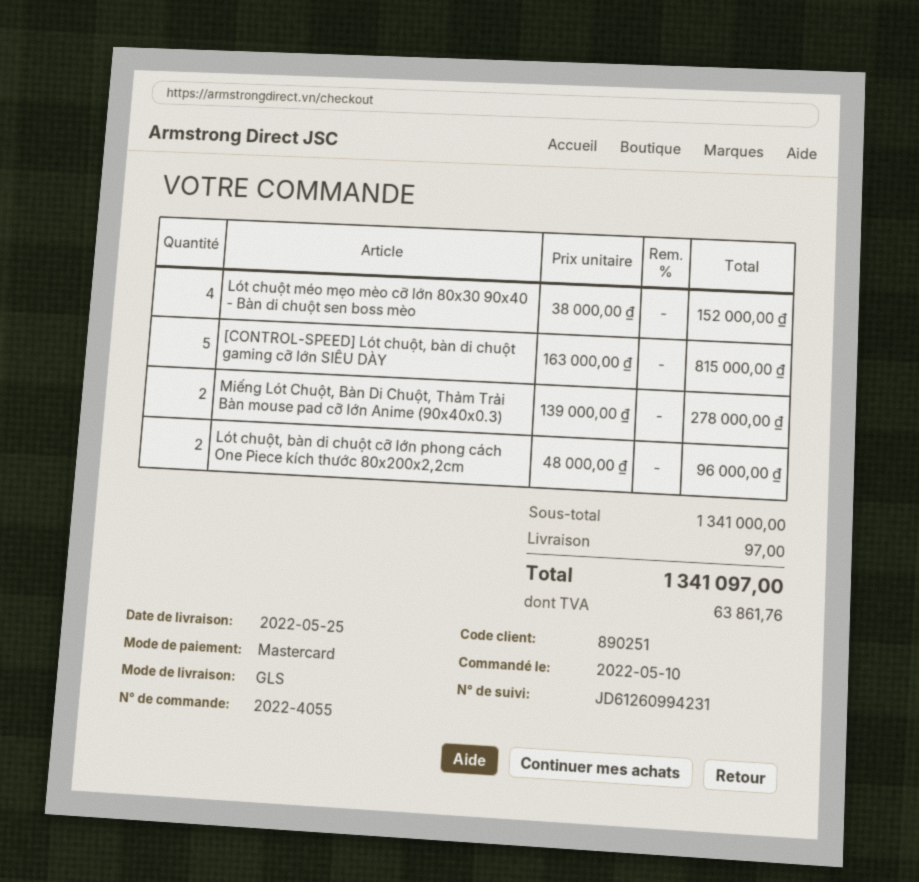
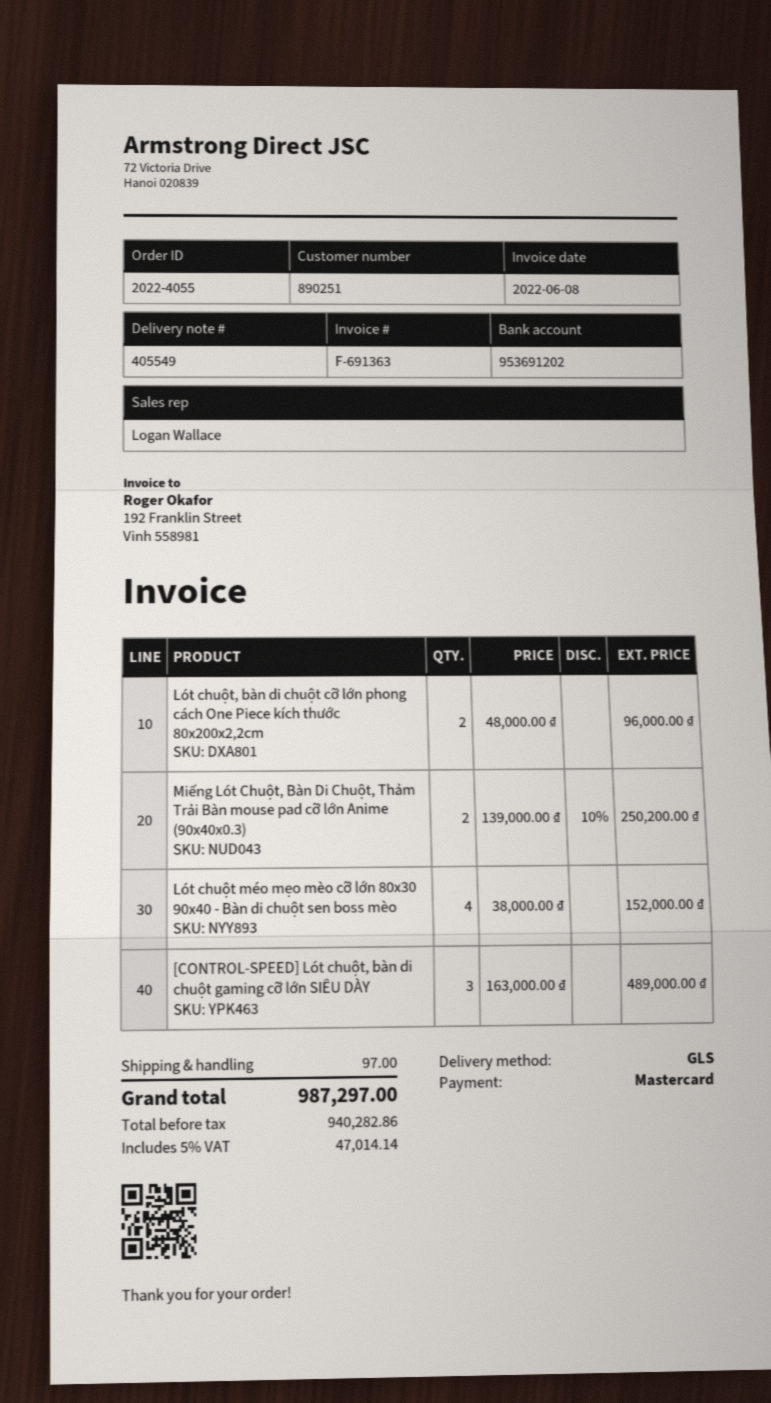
[CONTROL-SPEED] Lót chuột, bàn di chuột gaming cỡ lớn SIÊU DÀY: 5 x 163000.00 = 815000.00 -> 3 x 163000.00 = 489000.00
Miếng Lót Chuột, Bàn Di Chuột, Thảm Trải Bàn mouse pad cỡ lớn Anime (90x40x0.3): 2 x 139000.00 = 278000.00 -> 2 x 139000.00 - 10% = 250200.00
tax: 63861.76 -> 47014.14
total: 1341097.00 -> 987297.00

